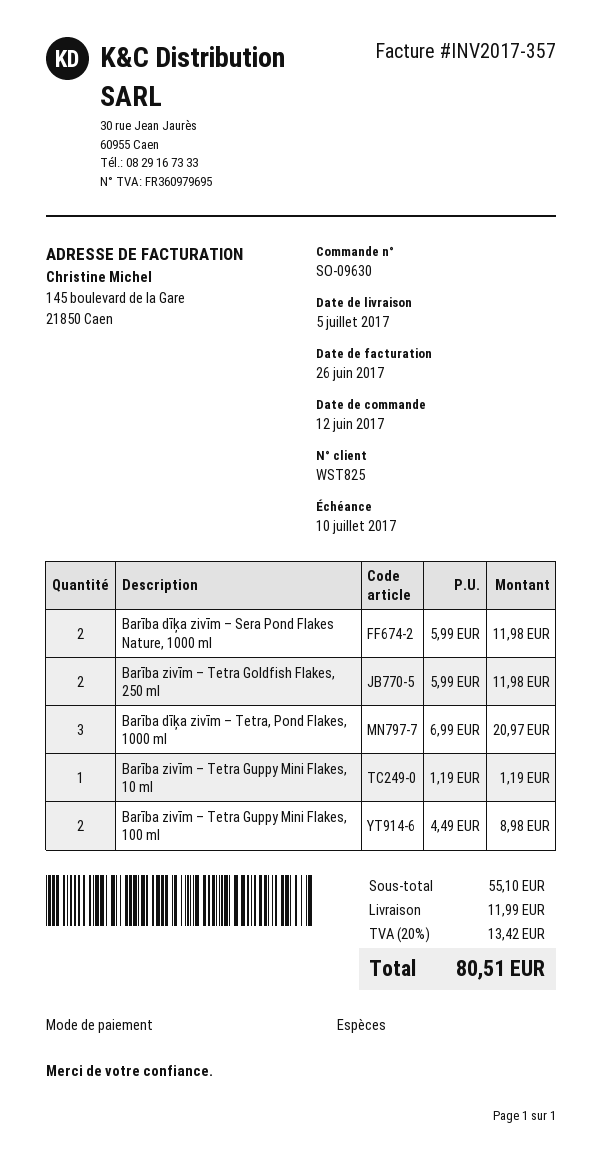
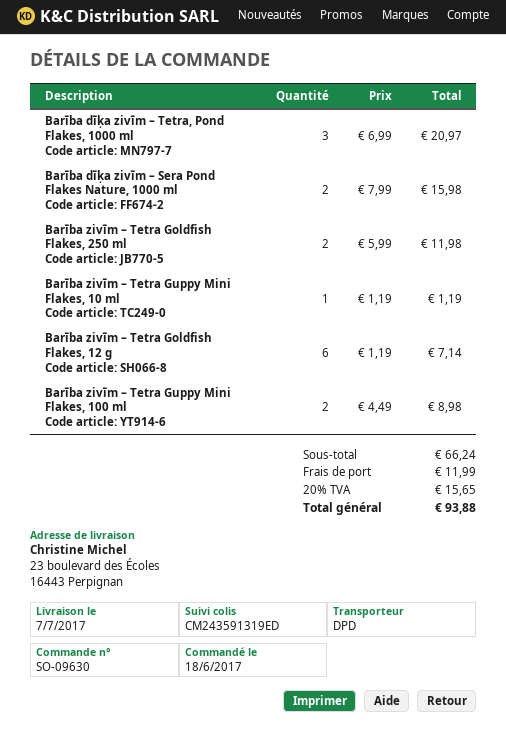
order date: 2017-06-12 -> 2017-06-18
delivery date: 2017-07-05 -> 2017-07-07
Barība dīķa zivīm – Sera Pond Flakes Nature, 1000 ml: 2 x 5.99 = 11.98 -> 2 x 7.99 = 15.98
Barība zivīm – Tetra Goldfish Flakes, 12 g: none -> 6 x 1.19 = 7.14
subtotal: 55.10 -> 66.24
tax: 20% = 13.42 -> 20% = 15.65
total: 80.51 -> 93.88

